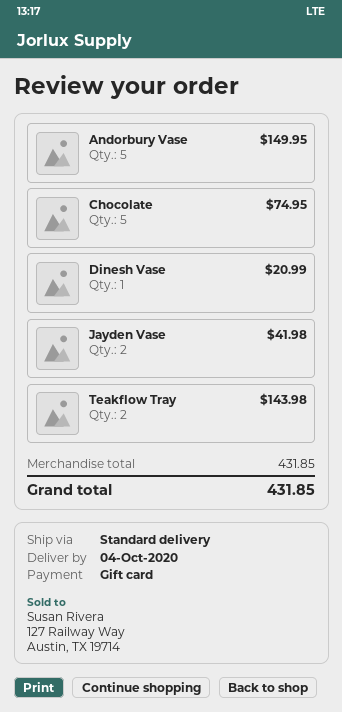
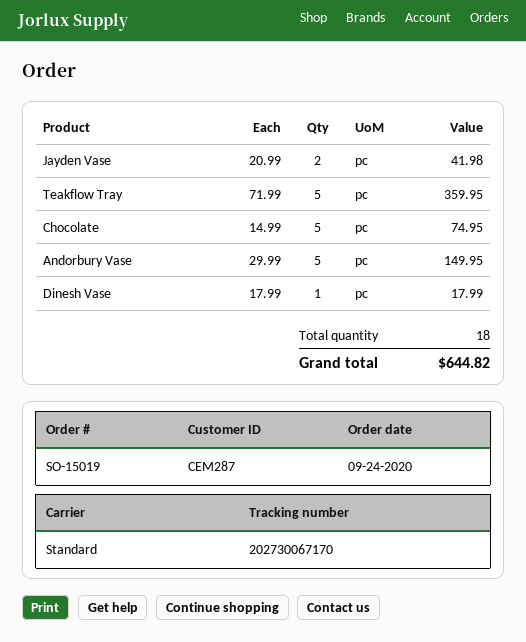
Dinesh Vase: 1 for 20.99 -> 1 for 17.99
Teakflow Tray: 2 for 143.98 -> 5 for 359.95
total: 431.85 -> 644.82

